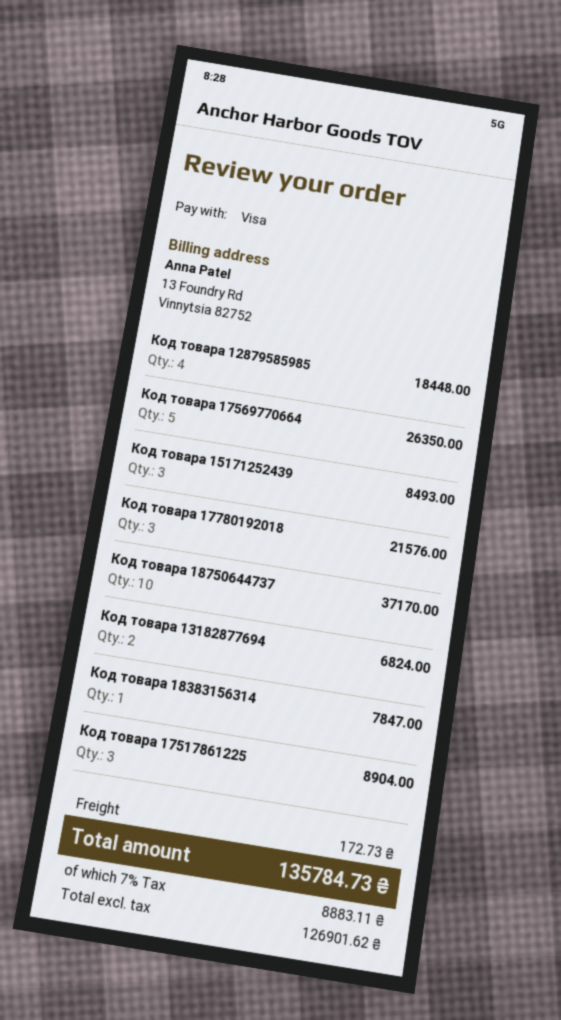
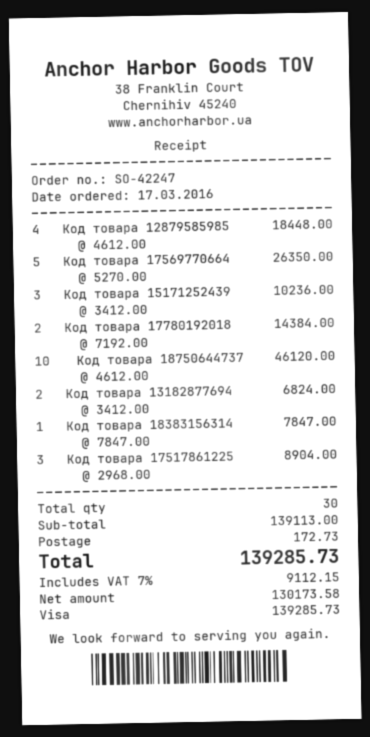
Код товара 15171252439: 3 for 8493.00 -> 3 for 10236.00
Код товара 17780192018: 3 for 21576.00 -> 2 for 14384.00
Код товара 18750644737: 10 for 37170.00 -> 10 for 46120.00
net: 126901.62 -> 130173.58
tax: 7% = 8883.11 -> 7% = 9112.15
total: 135784.73 -> 139285.73

